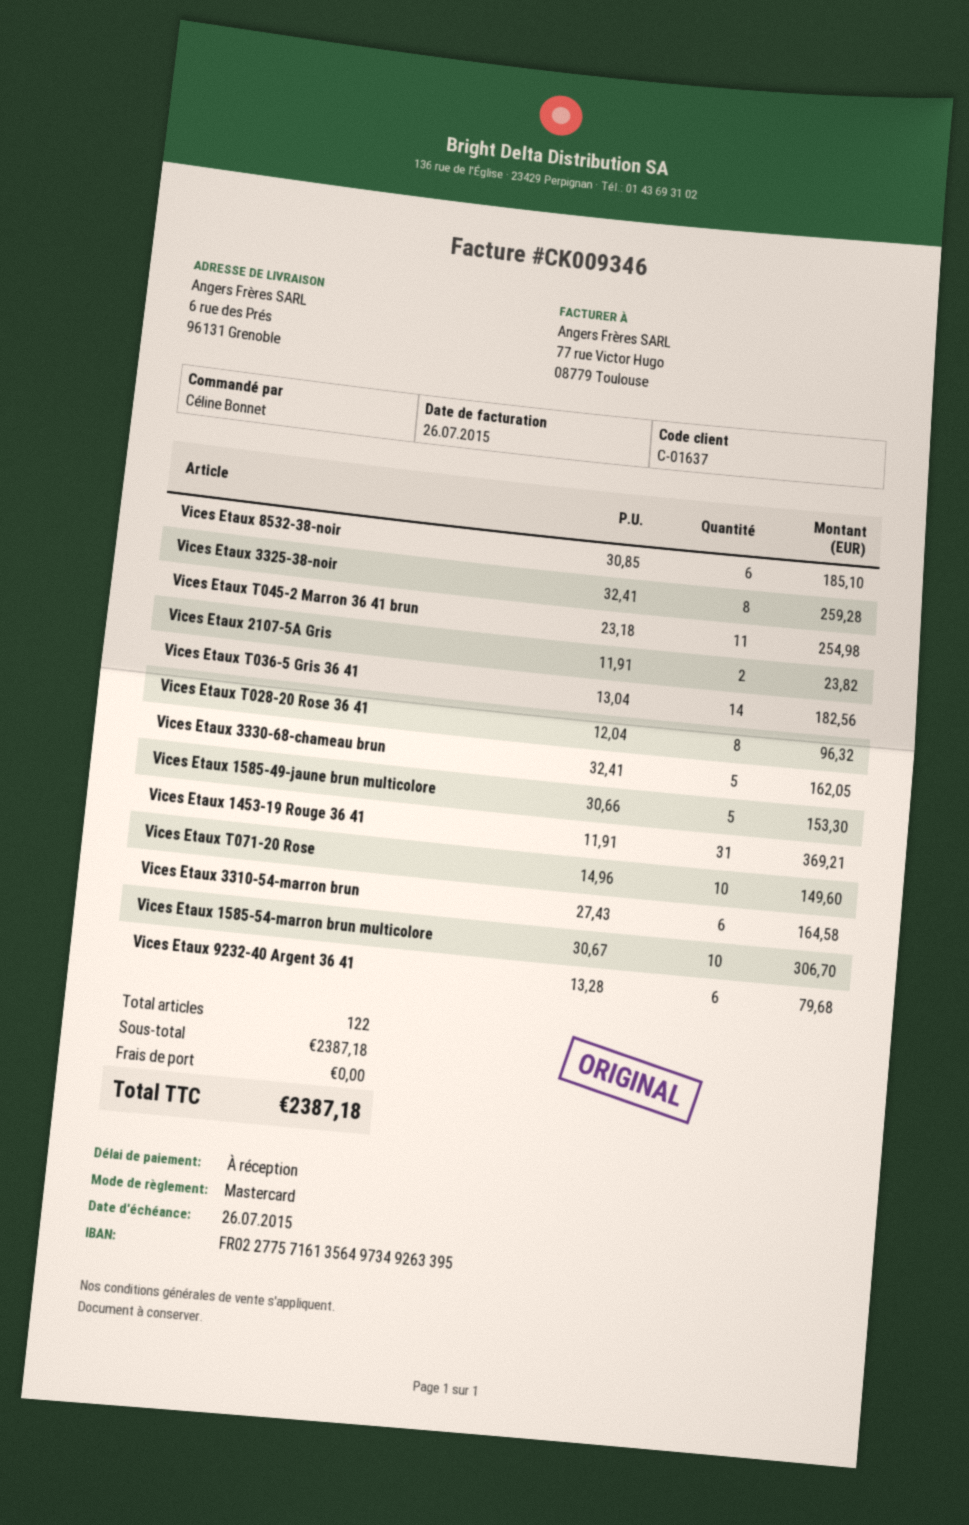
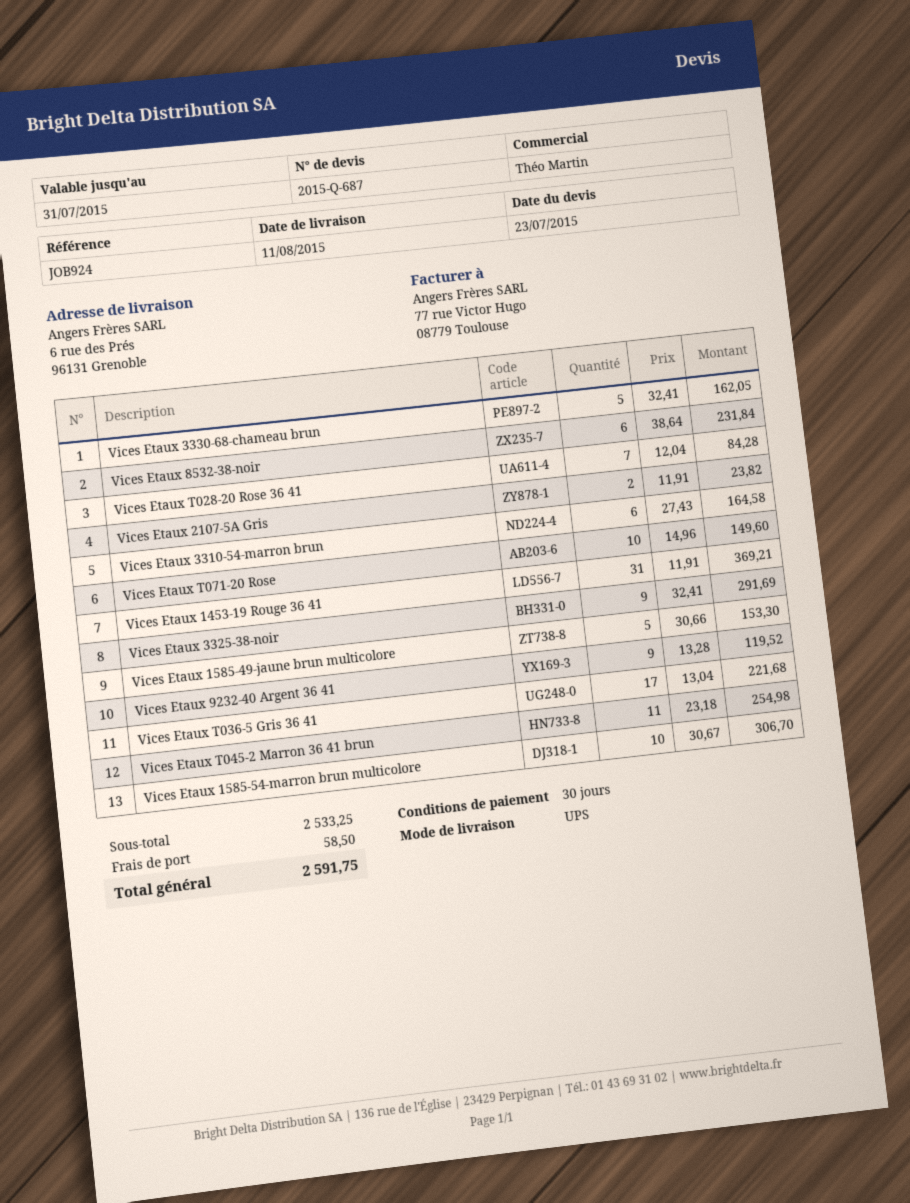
payment terms: on receipt -> 30 days
Vices Etaux 8532-38-noir: 6 x 30.85 = 185.10 -> 6 x 38.64 = 231.84
Vices Etaux 3325-38-noir: 8 x 32.41 = 259.28 -> 9 x 32.41 = 291.69
Vices Etaux T036-5 Gris 36 41: 14 x 13.04 = 182.56 -> 17 x 13.04 = 221.68
Vices Etaux T028-20 Rose 36 41: 8 x 12.04 = 96.32 -> 7 x 12.04 = 84.28
Vices Etaux 9232-40 Argent 36 41: 6 x 13.28 = 79.68 -> 9 x 13.28 = 119.52
subtotal: 2387.18 -> 2533.25
shipping: 0.00 -> 58.50
total: 2387.18 -> 2591.75

